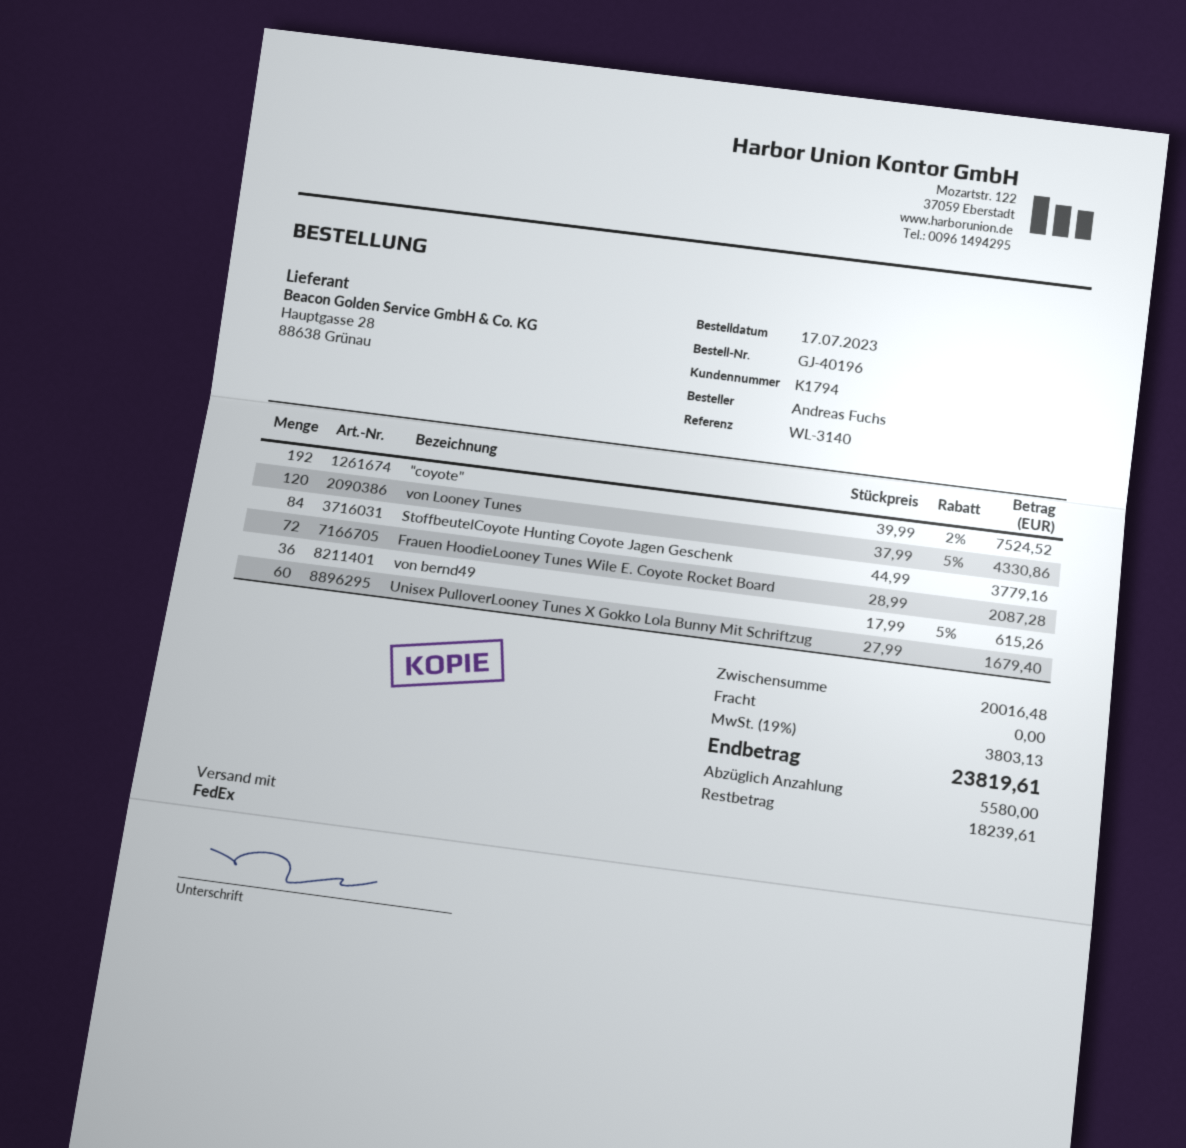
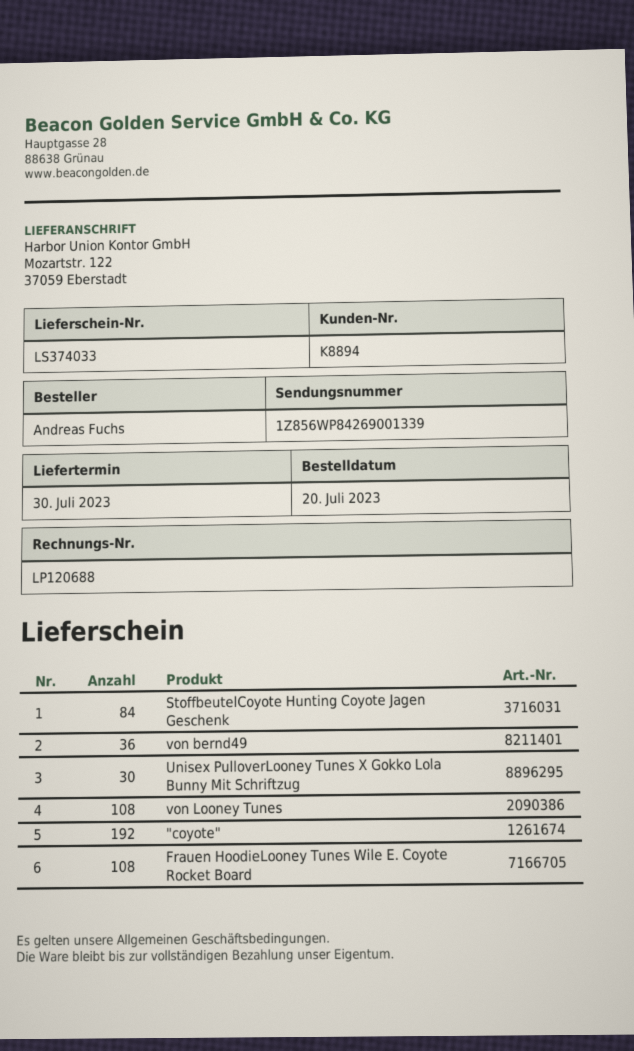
order date: 2023-07-17 -> 2023-07-20
customer number: K1794 -> K8894
von Looney Tunes: 120 -> 108
Frauen HoodieLooney Tunes Wile E. Coyote Rocket Board: 72 -> 108
Unisex PulloverLooney Tunes X Gokko Lola Bunny Mit Schriftzug: 60 -> 30

